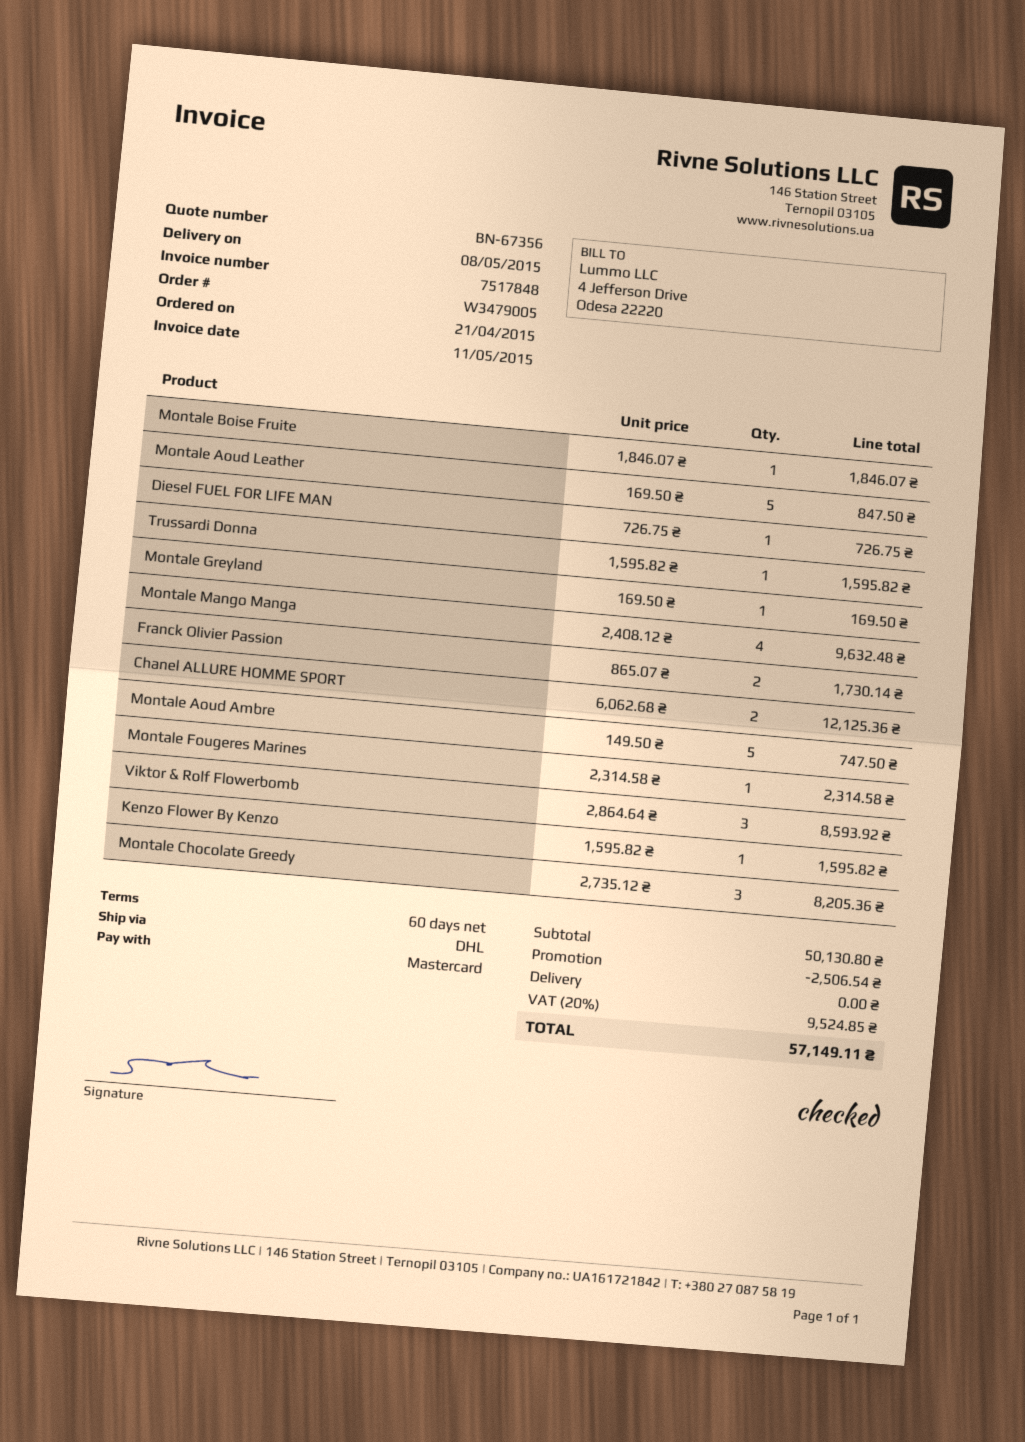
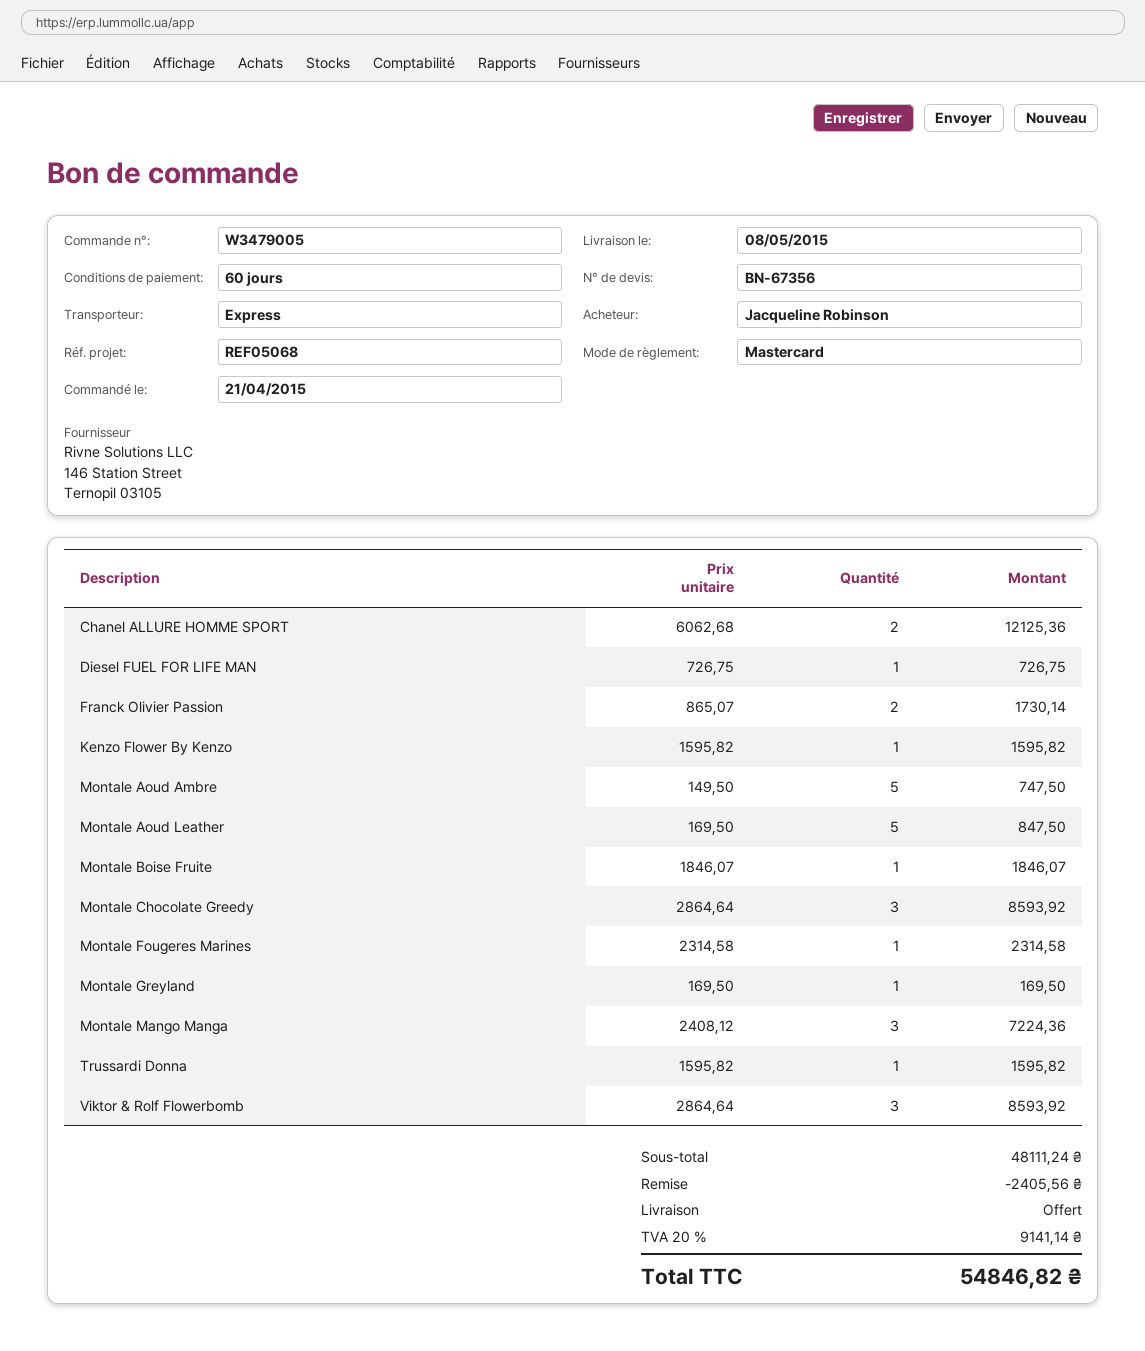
shipping method: DHL -> express
Montale Mango Manga: 4 x 2408.12 = 9632.48 -> 3 x 2408.12 = 7224.36
Montale Chocolate Greedy: 3 x 2735.12 = 8205.36 -> 3 x 2864.64 = 8593.92
subtotal: 50130.80 -> 48111.24
discount: 2506.54 -> 2405.56
tax: 20% = 9524.85 -> 20% = 9141.14
total: 57149.11 -> 54846.82

